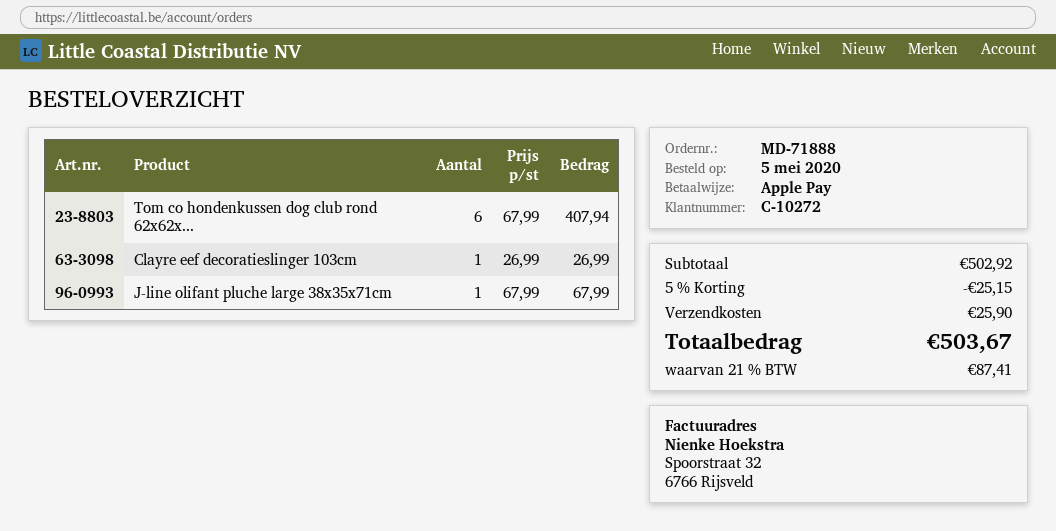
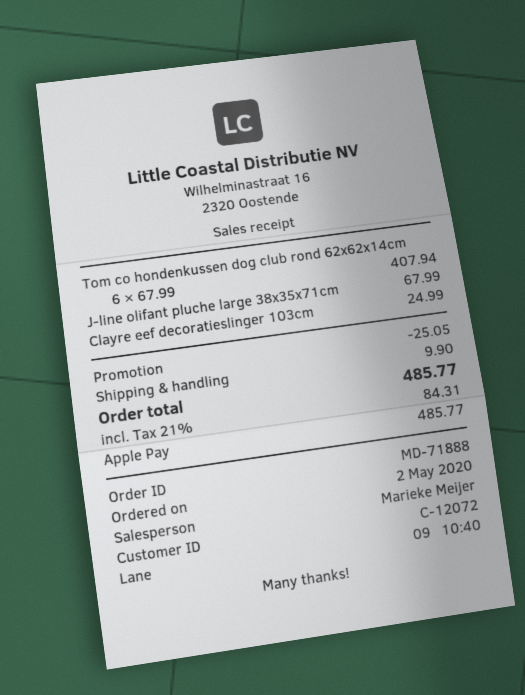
order date: 2020-05-05 -> 2020-05-02
customer number: C-10272 -> C-12072
Clayre eef decoratieslinger 103cm: 1 x 26.99 = 26.99 -> 1 x 24.99 = 24.99
discount: 25.15 -> 25.05
shipping: 25.90 -> 9.90
tax: 21% = 87.41 -> 21% = 84.31
total: 503.67 -> 485.77

